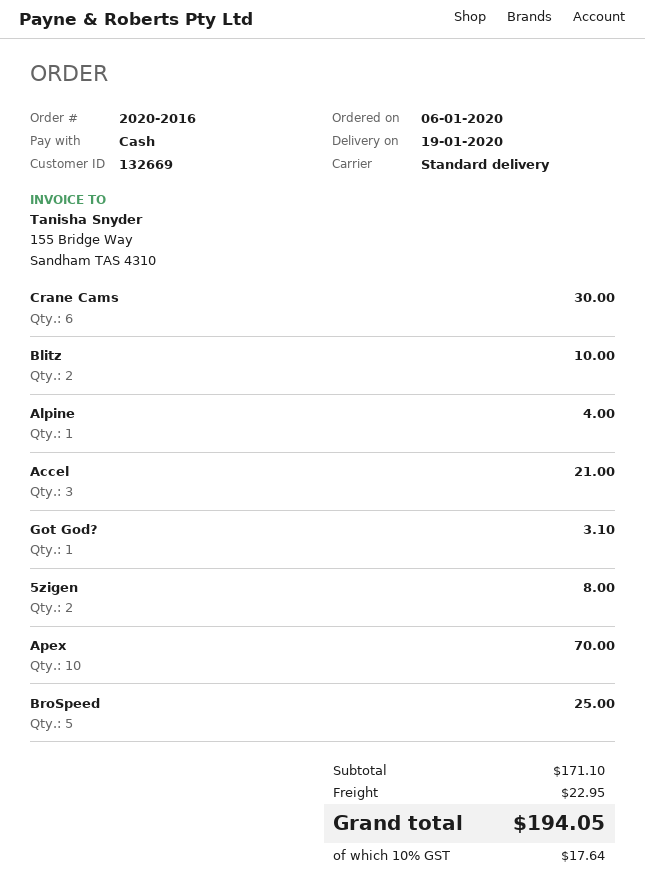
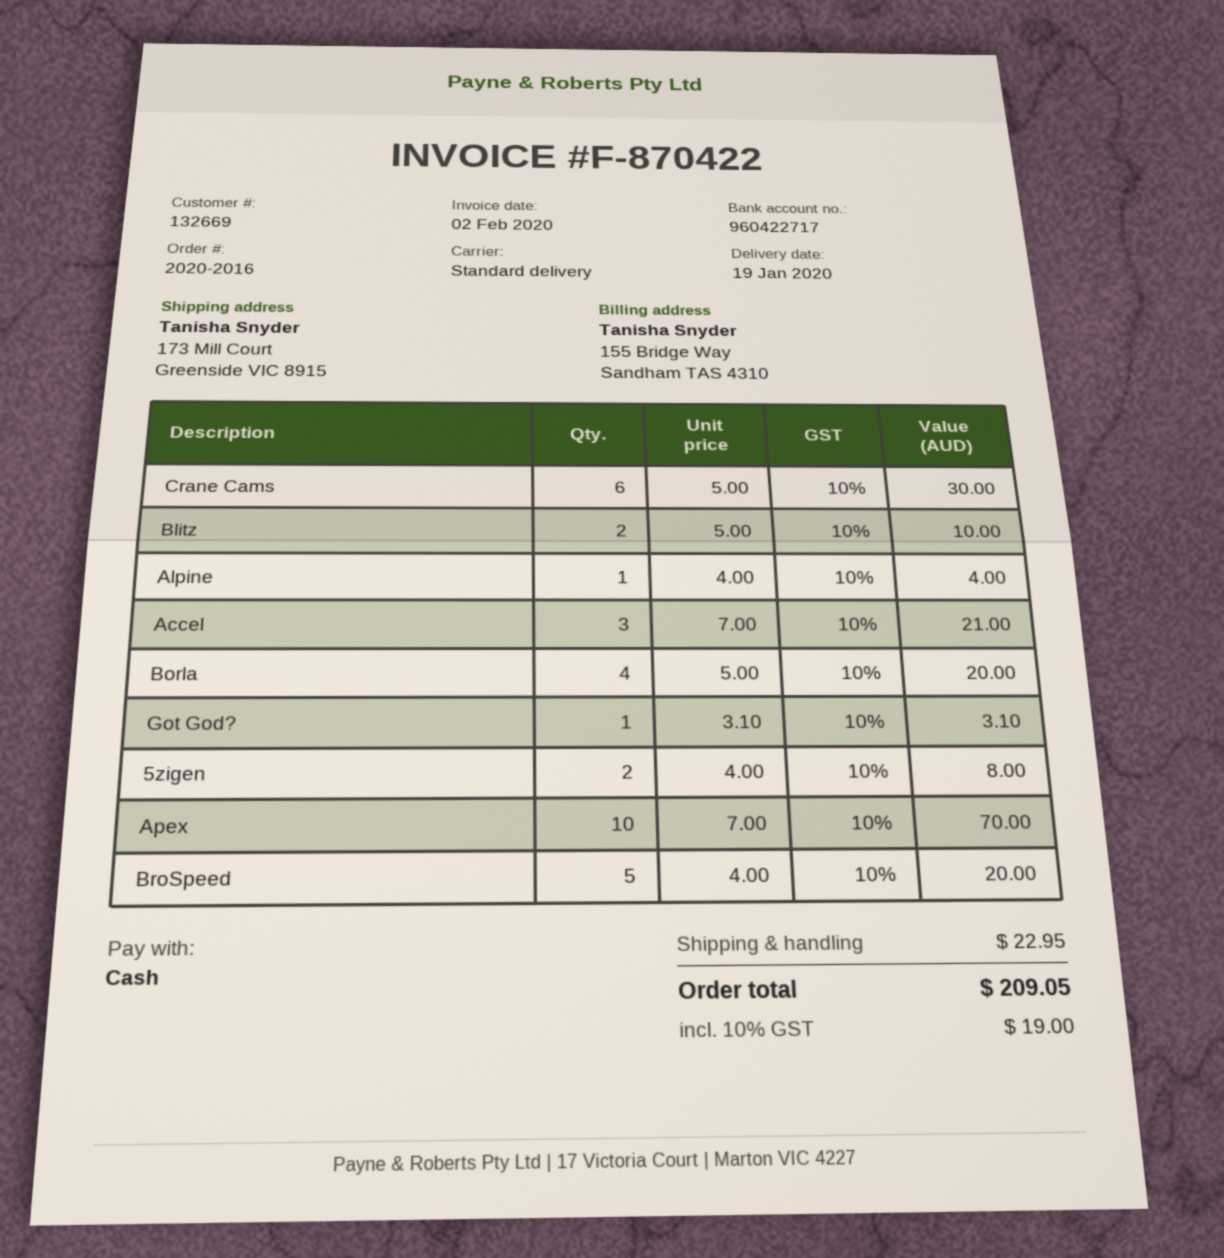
BroSpeed: 5 for 25.00 -> 5 for 20.00
Borla: none -> 4 for 20.00
tax: 10% = 17.64 -> 10% = 19.00
total: 194.05 -> 209.05

